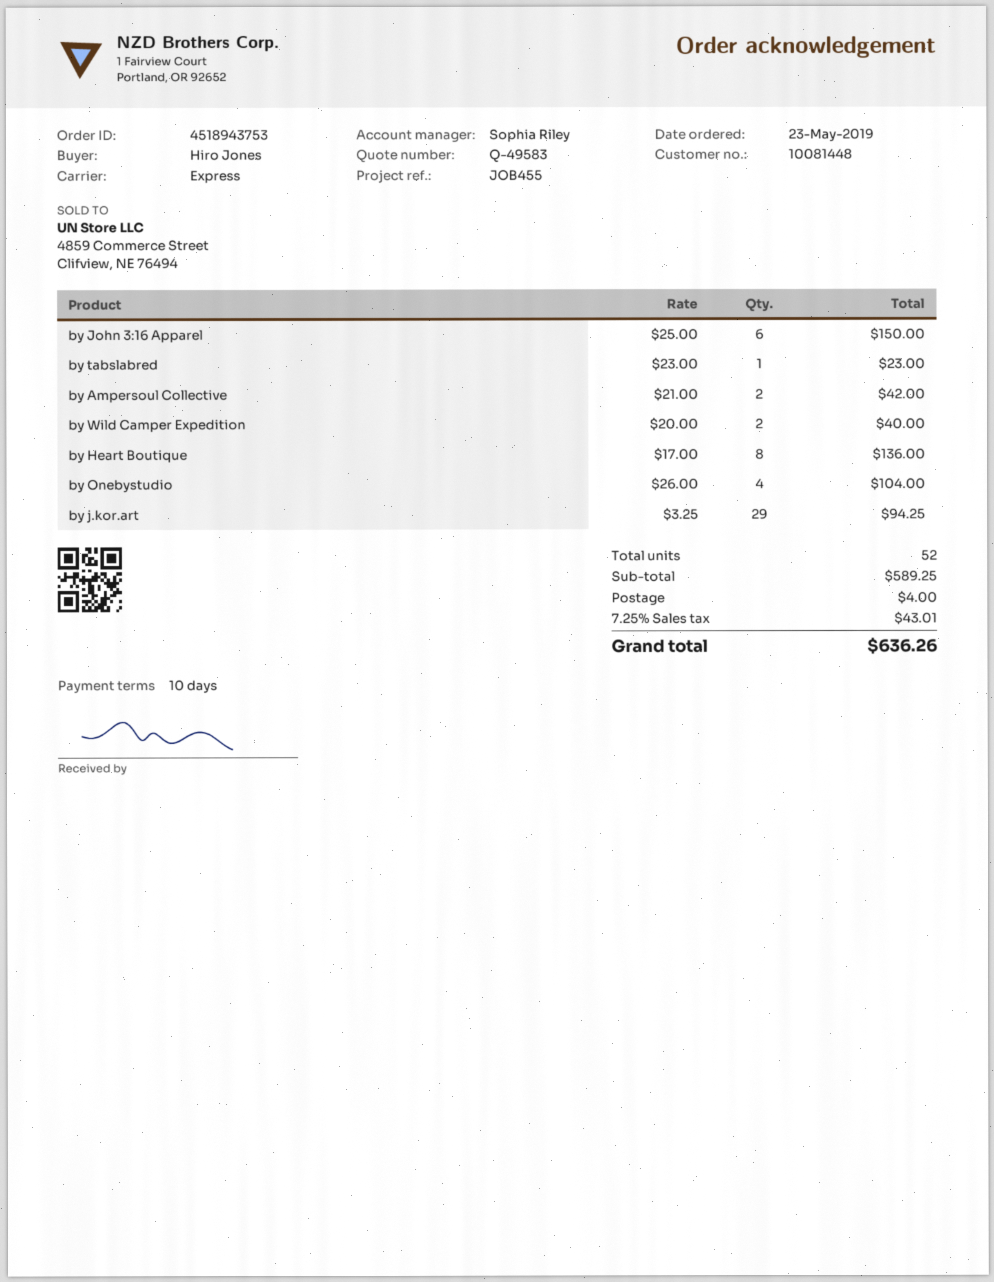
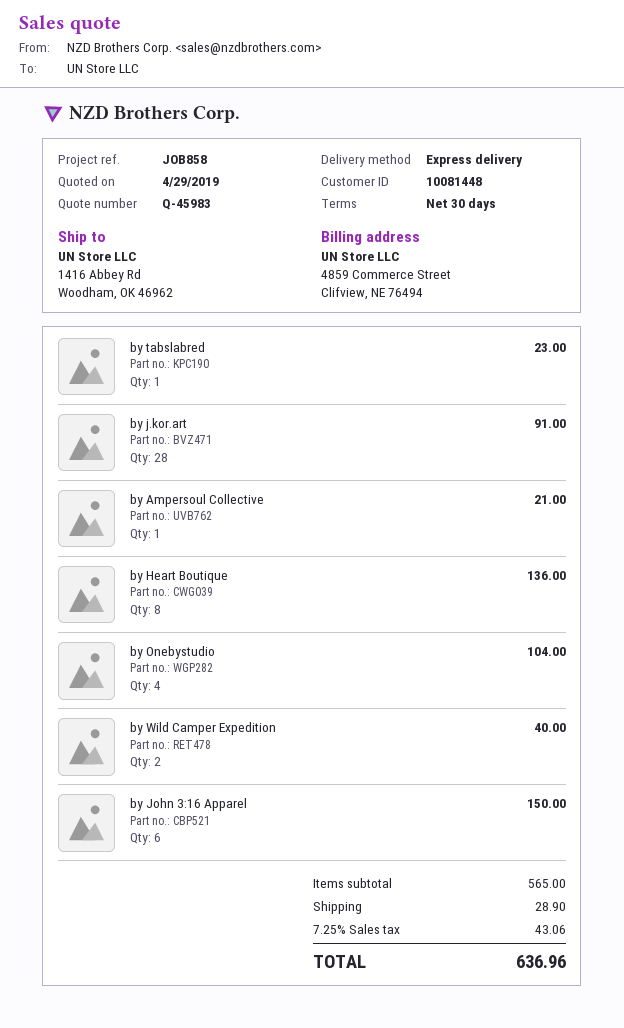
quote number: Q-49583 -> Q-45983
payment terms: 10 days -> 30 days
reference: JOB455 -> JOB858
by Ampersoul Collective: 2 for 42.00 -> 1 for 21.00
by j.kor.art: 29 for 94.25 -> 28 for 91.00
subtotal: 589.25 -> 565.00
shipping: 4.00 -> 28.90
tax: 7.25% = 43.01 -> 7.25% = 43.06
total: 636.26 -> 636.96

